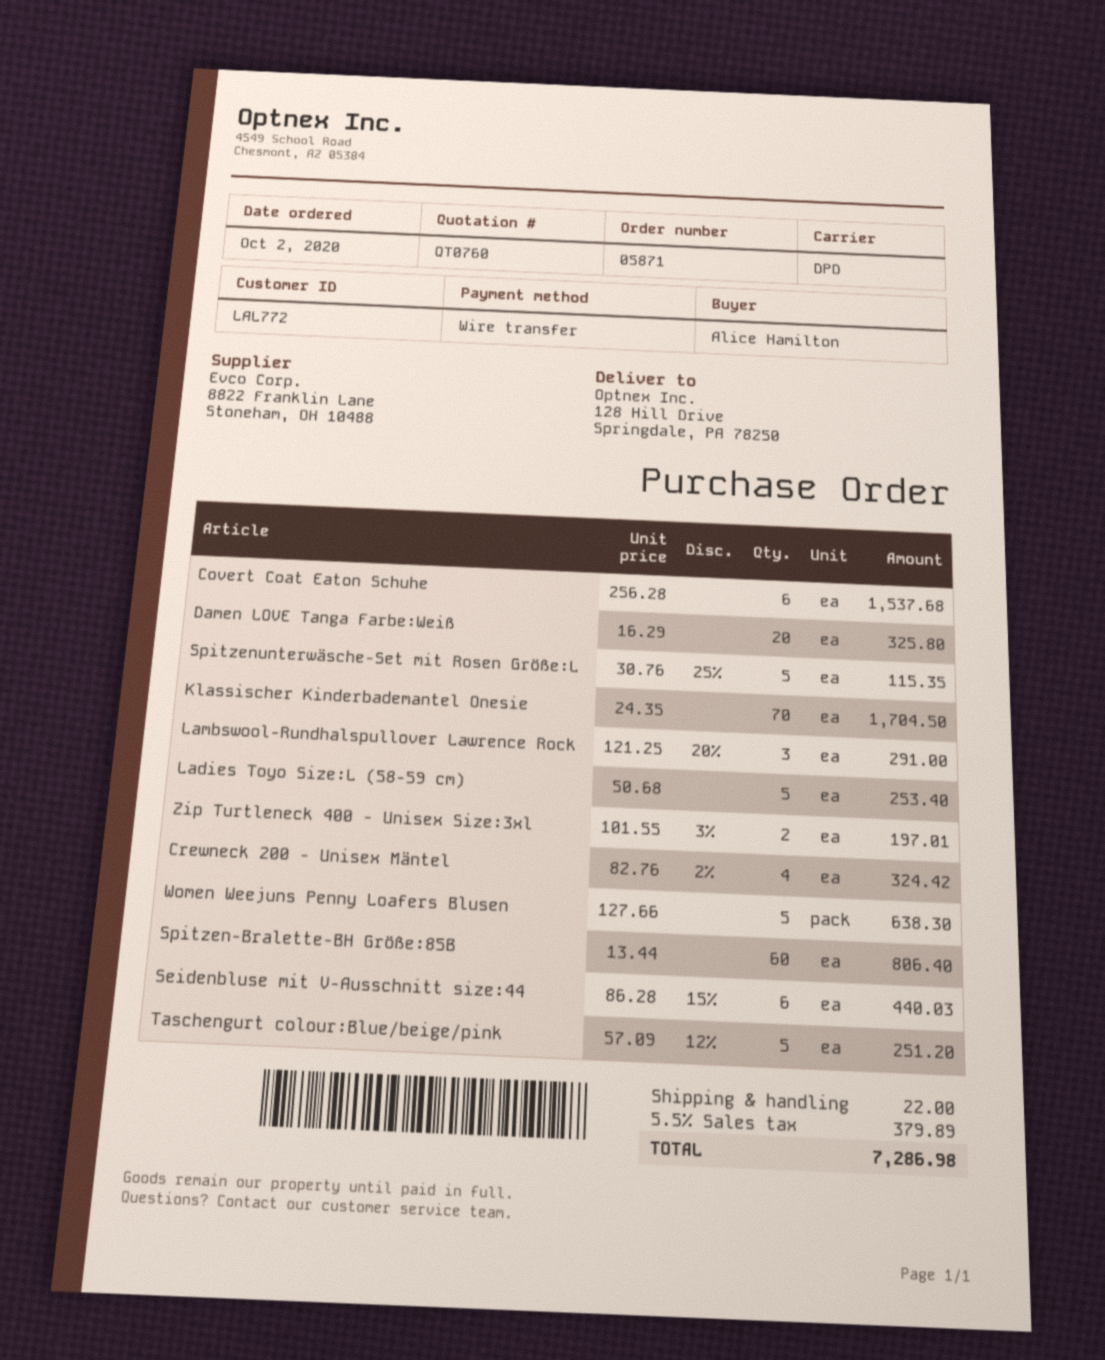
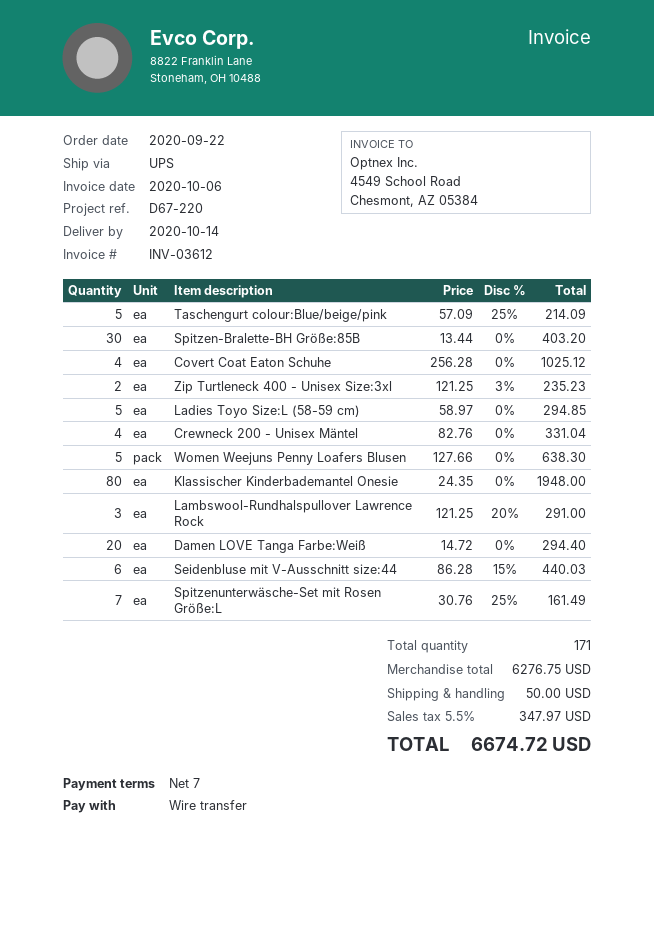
order date: 2020-10-02 -> 2020-09-22
shipping method: DPD -> UPS
Covert Coat Eaton Schuhe: 6 x 256.28 = 1537.68 -> 4 x 256.28 = 1025.12
Damen LOVE Tanga Farbe:Weiß: 20 x 16.29 = 325.80 -> 20 x 14.72 = 294.40
Spitzenunterwäsche-Set mit Rosen Größe:L: 5 x 30.76 - 25% = 115.35 -> 7 x 30.76 - 25% = 161.49
Klassischer Kinderbademantel Onesie: 70 x 24.35 = 1704.50 -> 80 x 24.35 = 1948.00
Ladies Toyo Size:L (58-59 cm): 5 x 50.68 = 253.40 -> 5 x 58.97 = 294.85
Zip Turtleneck 400 - Unisex Size:3xl: 2 x 101.55 - 3% = 197.01 -> 2 x 121.25 - 3% = 235.23
Crewneck 200 - Unisex Mäntel: 4 x 82.76 - 2% = 324.42 -> 4 x 82.76 = 331.04
Spitzen-Bralette-BH Größe:85B: 60 x 13.44 = 806.40 -> 30 x 13.44 = 403.20
Taschengurt colour:Blue/beige/pink: 5 x 57.09 - 12% = 251.20 -> 5 x 57.09 - 25% = 214.09
shipping: 22.00 -> 50.00
tax: 5.5% = 379.89 -> 5.5% = 347.97
total: 7286.98 -> 6674.72

